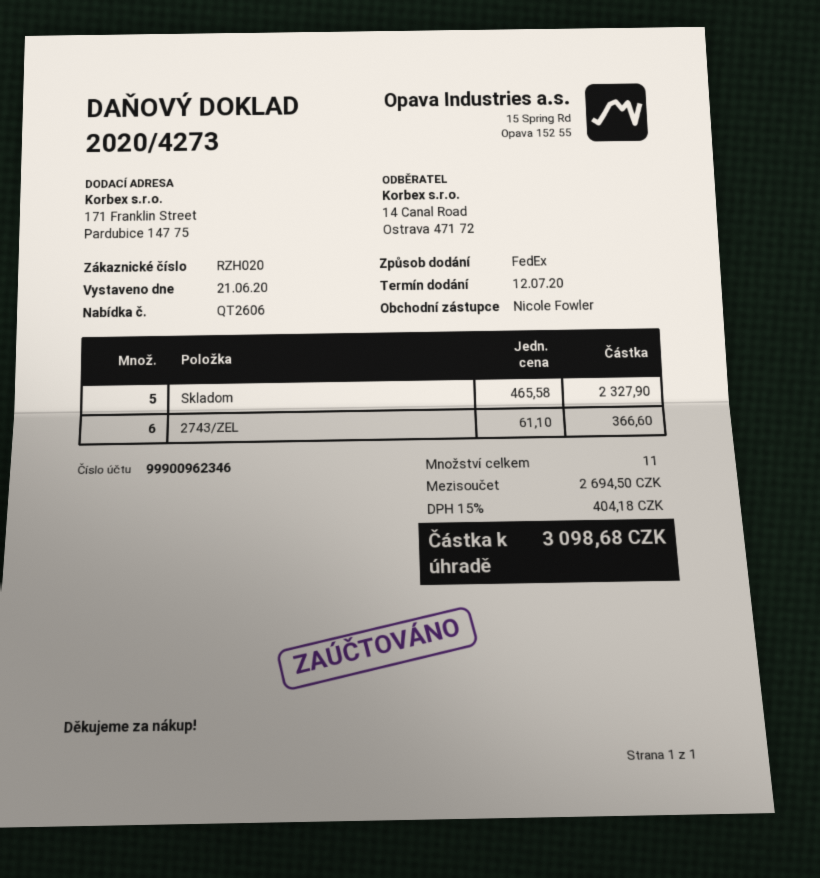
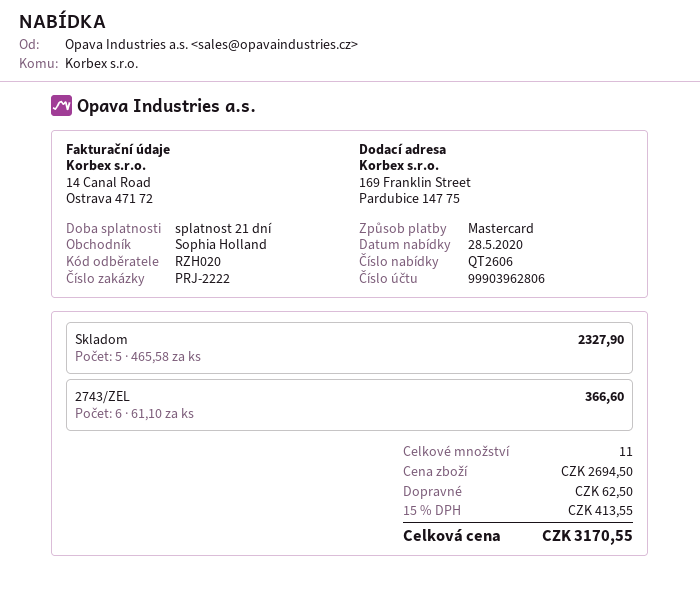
sales rep: Nicole Fowler -> Sophia Holland
bank account: 99900962346 -> 99903962806
ship to: 171 Franklin Street, Pardubice 147 75 -> 169 Franklin Street, Pardubice 147 75
shipping: none -> 62.50
tax: 15% = 404.18 -> 15% = 413.55
total: 3098.68 -> 3170.55

